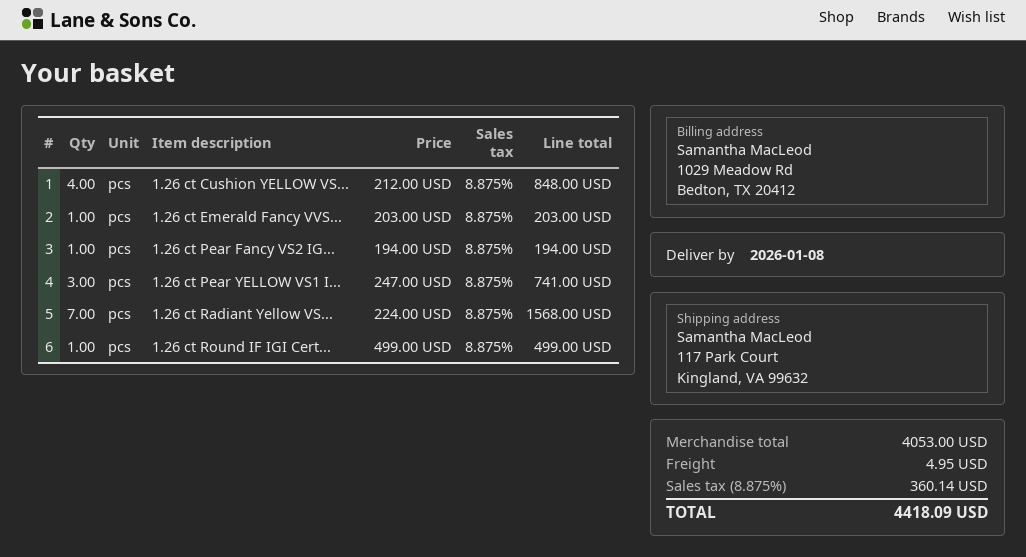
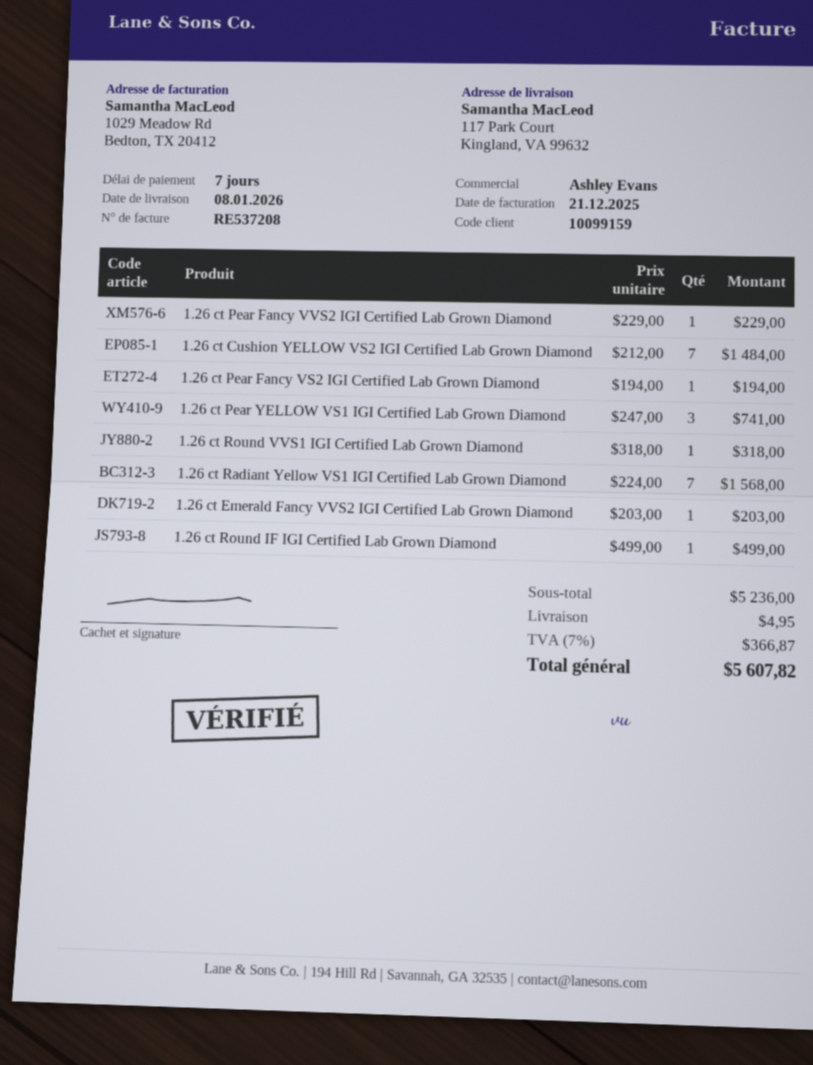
1.26 ct Cushion YELLOW VS...: 4 x 212.00 = 848.00 -> 7 x 212.00 = 1484.00
1.26 ct Pear Fancy VVS2 IGI Certified Lab Grown Diamond: none -> 1 x 229.00 = 229.00
1.26 ct Round VVS1 IGI Certified Lab Grown Diamond: none -> 1 x 318.00 = 318.00
subtotal: 4053.00 -> 5236.00
tax: 8.875% = 360.14 -> 7% = 366.87
total: 4418.09 -> 5607.82

